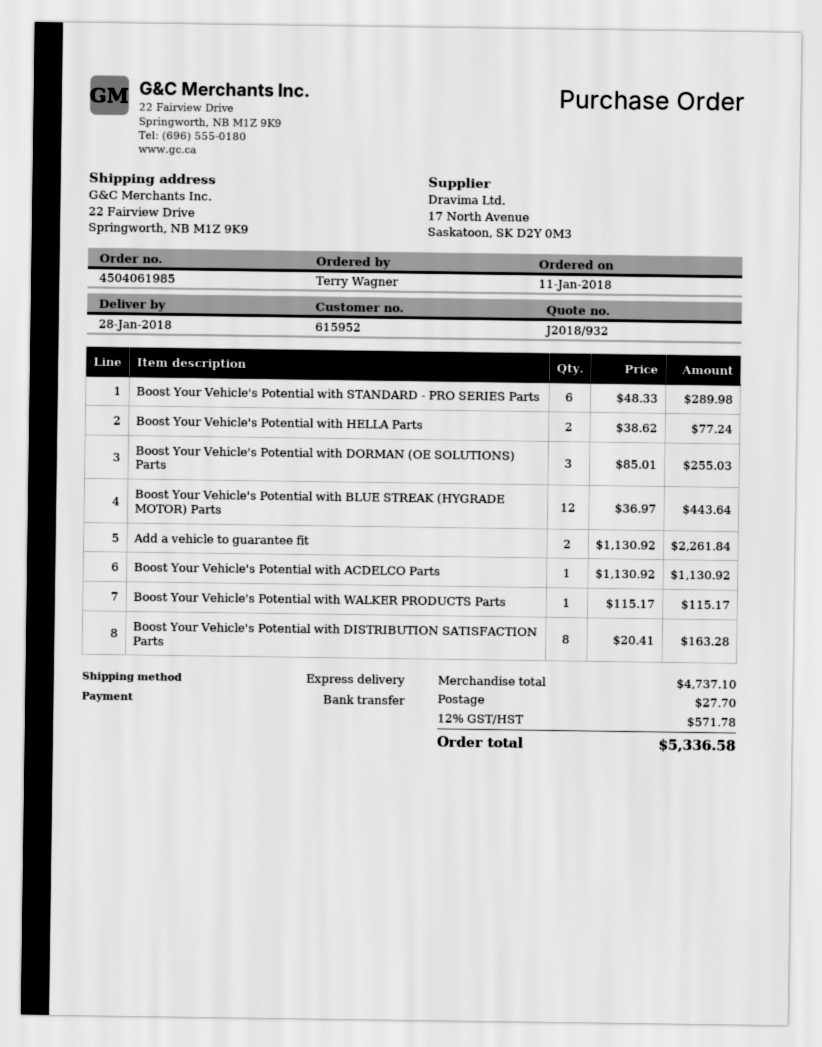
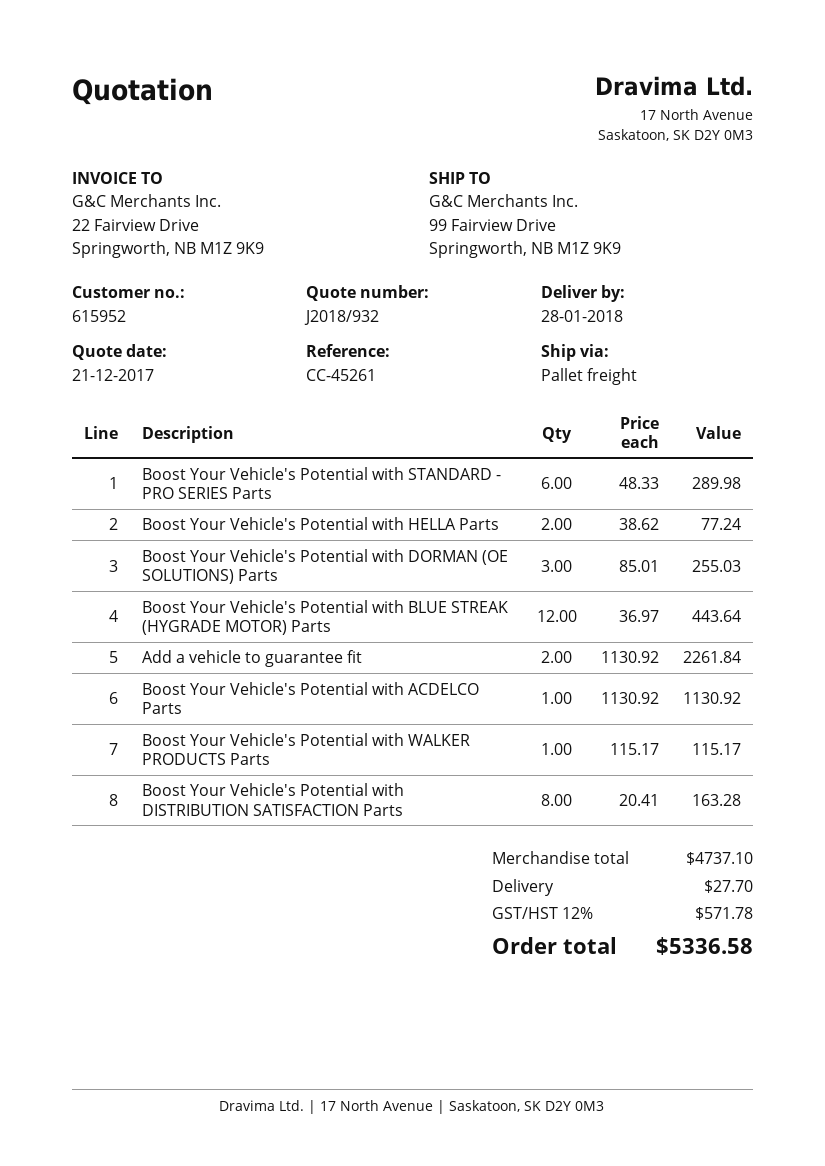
shipping method: express -> pallet freight
ship to: 22 Fairview Drive, Springworth, NB M1Z 9K9 -> 99 Fairview Drive, Springworth, NB M1Z 9K9

